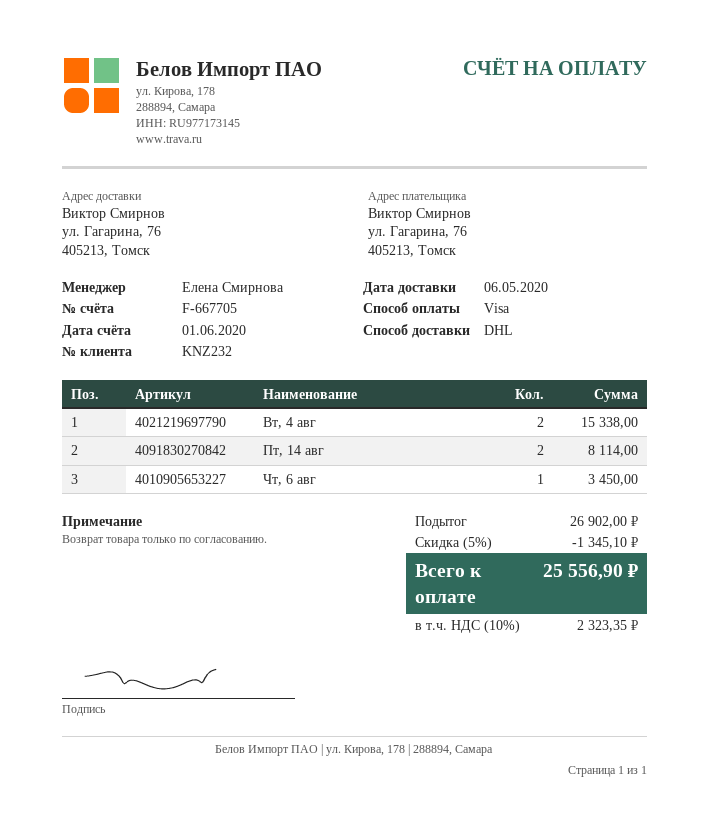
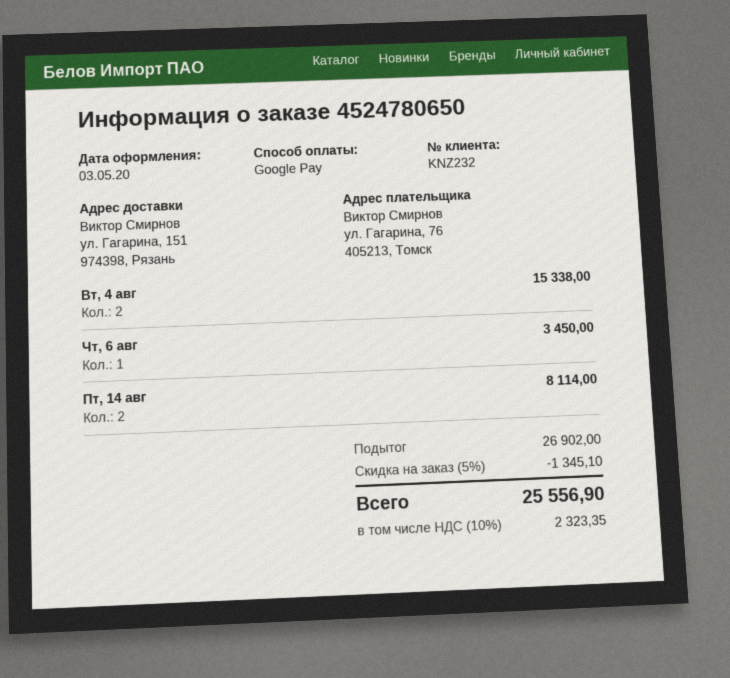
payment method: Visa -> Google Pay
ship to: ул. Гагарина, 76, 405213, Томск -> ул. Гагарина, 151, 974398, Рязань

